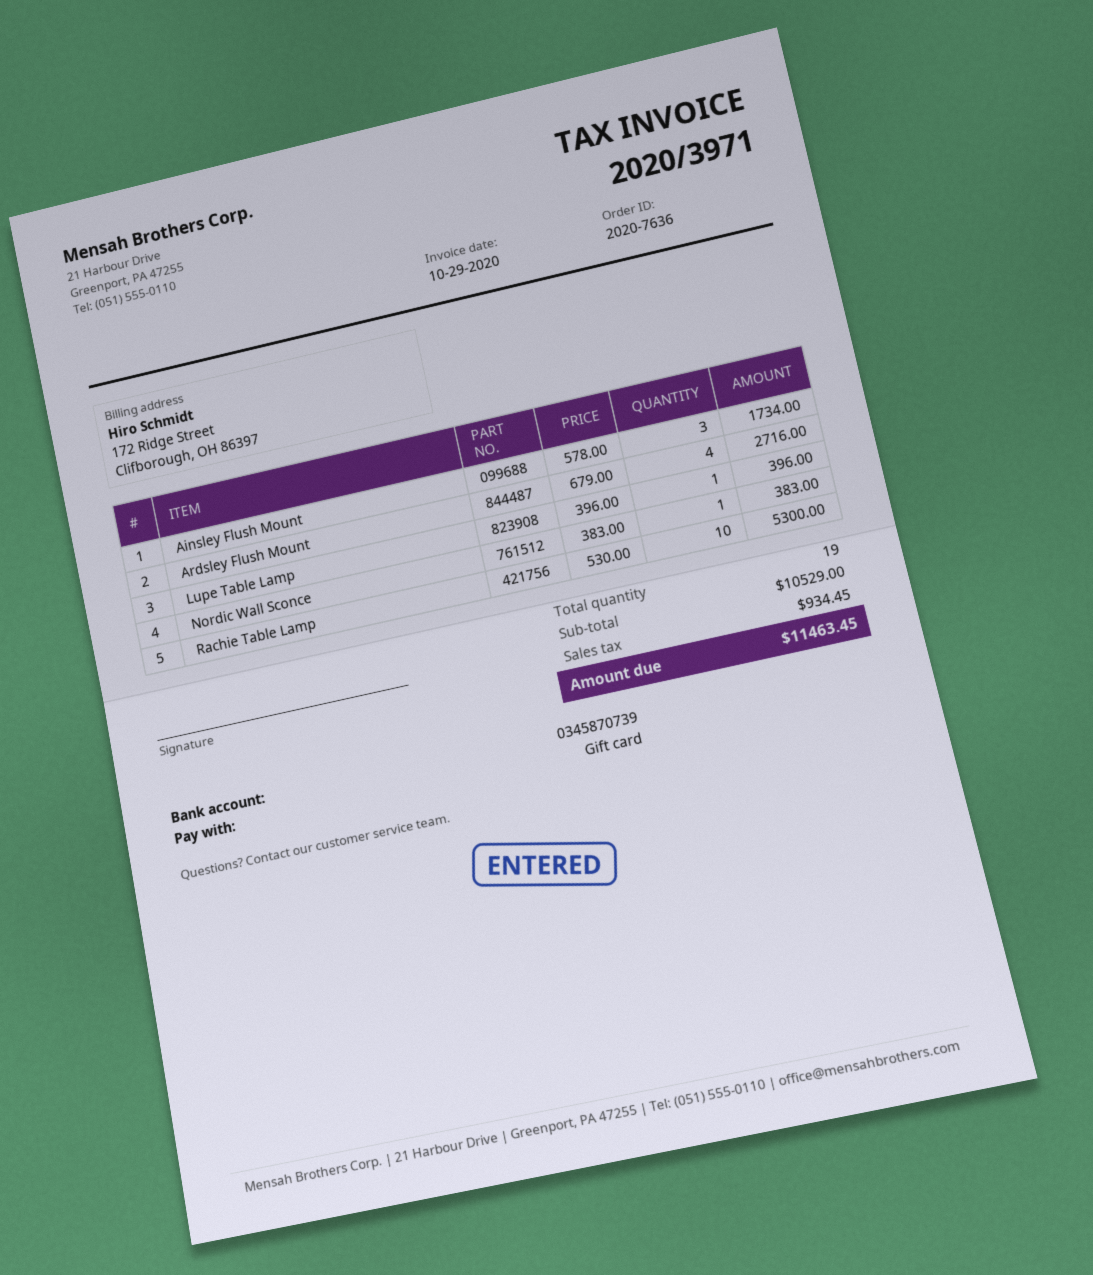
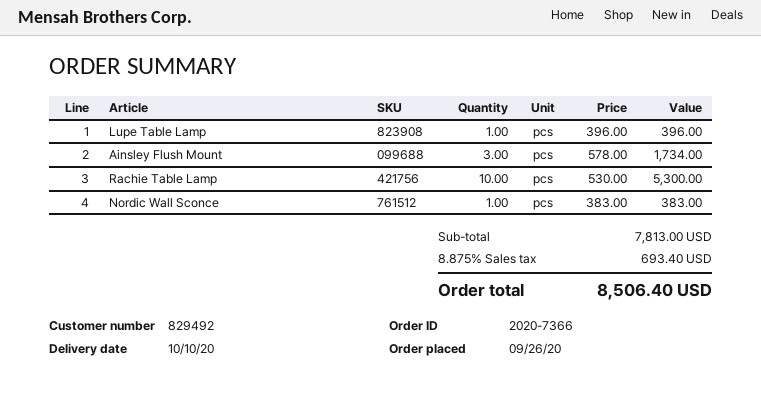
order number: 2020-7636 -> 2020-7366
Ardsley Flush Mount: 4 x 679.00 = 2716.00 -> none
subtotal: 10529.00 -> 7813.00
tax: 934.45 -> 693.40
total: 11463.45 -> 8506.40

